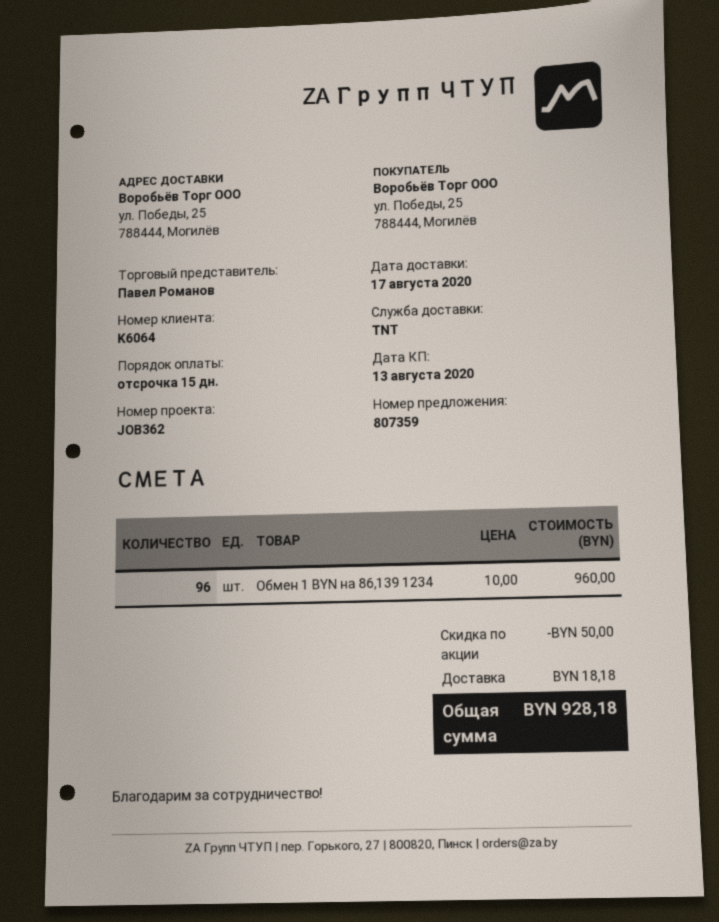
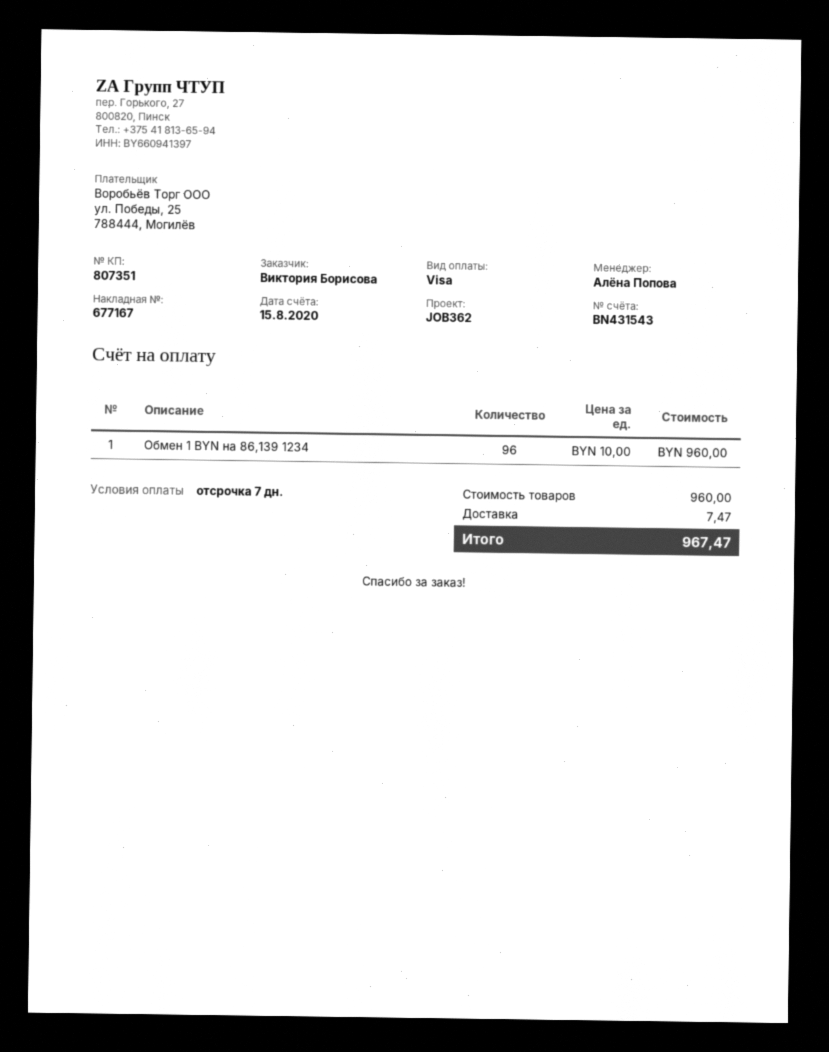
quote number: 807359 -> 807351
payment terms: 15 days -> 7 days
sales rep: Павел Романов -> Алёна Попова
discount: 50.00 -> none
shipping: 18.18 -> 7.47
total: 928.18 -> 967.47

